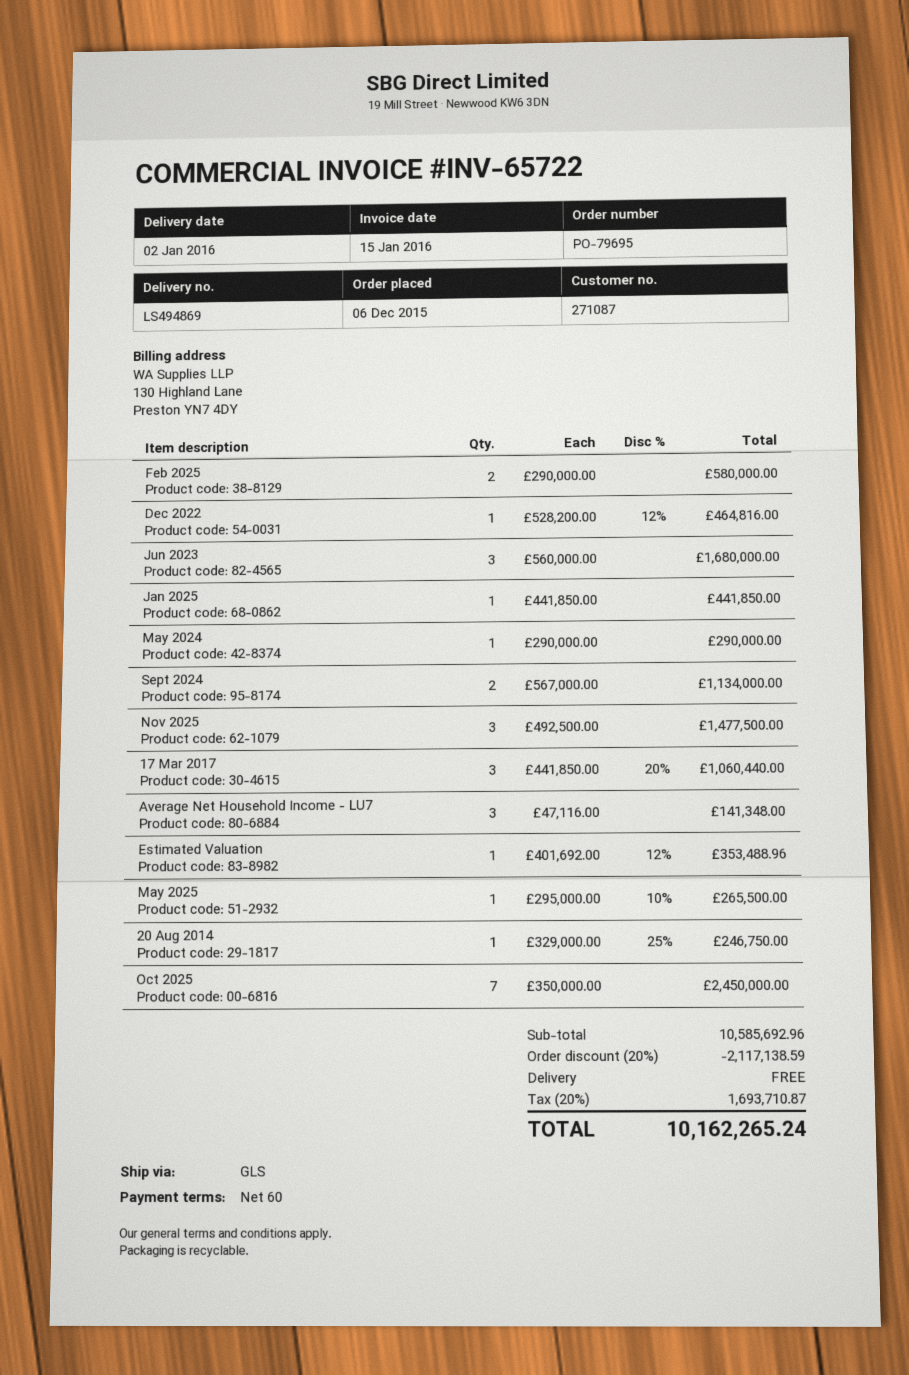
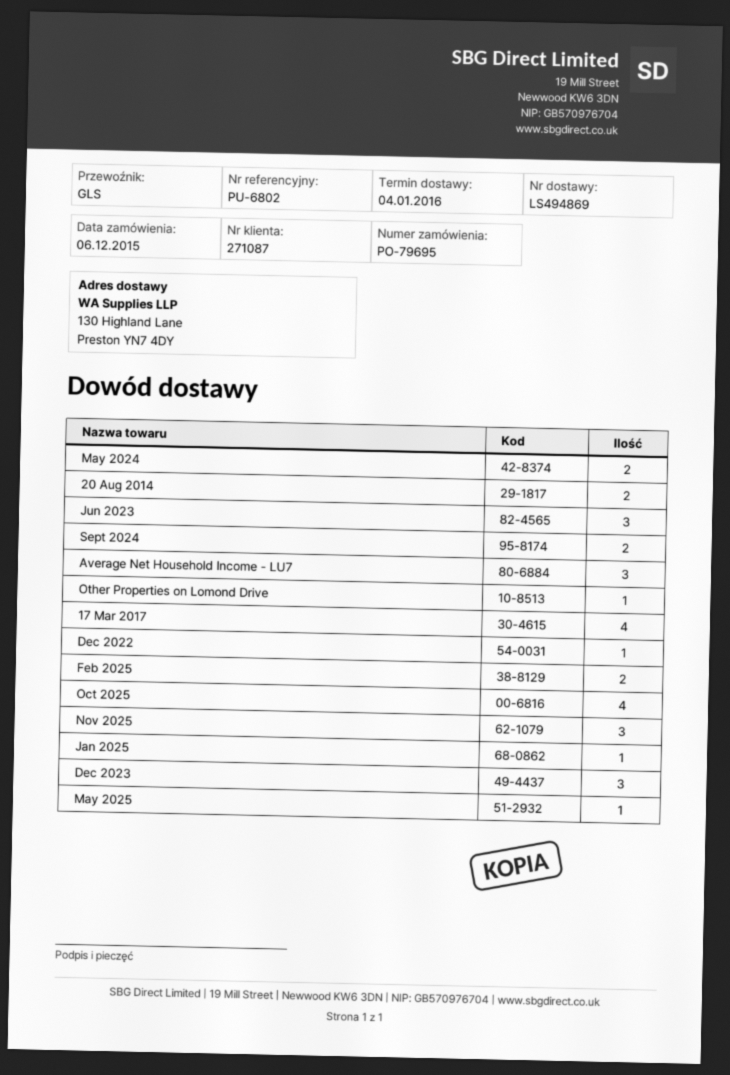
delivery date: 2016-01-02 -> 2016-01-04
May 2024: 1 -> 2
17 Mar 2017: 3 -> 4
Estimated Valuation: 1 -> none
20 Aug 2014: 1 -> 2
Oct 2025: 7 -> 4
Other Properties on Lomond Drive: none -> 1
Dec 2023: none -> 3

